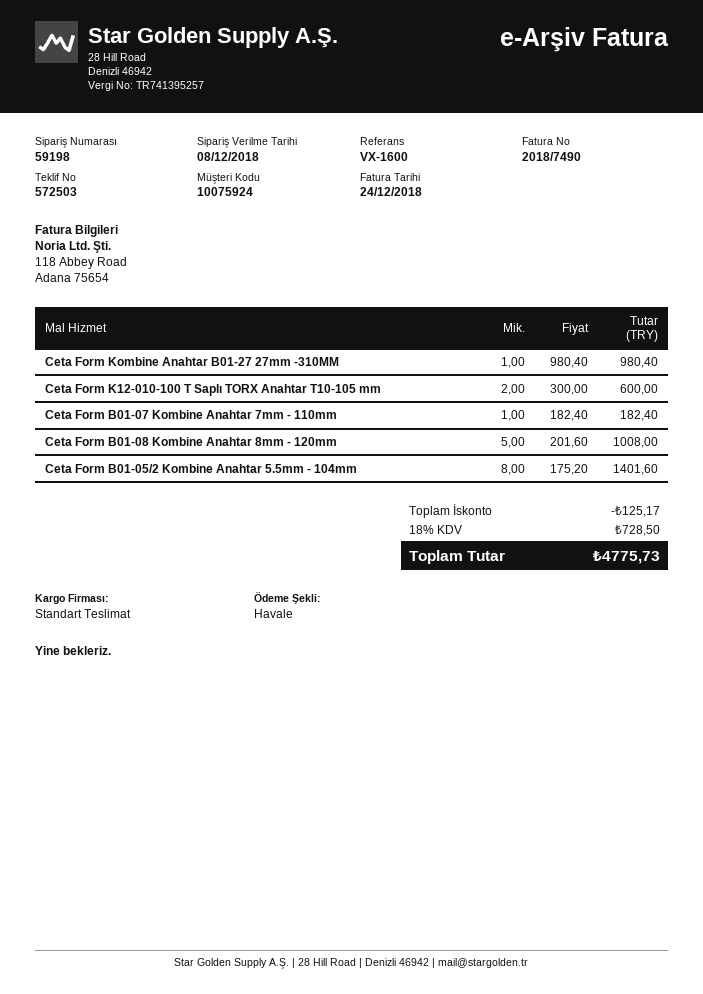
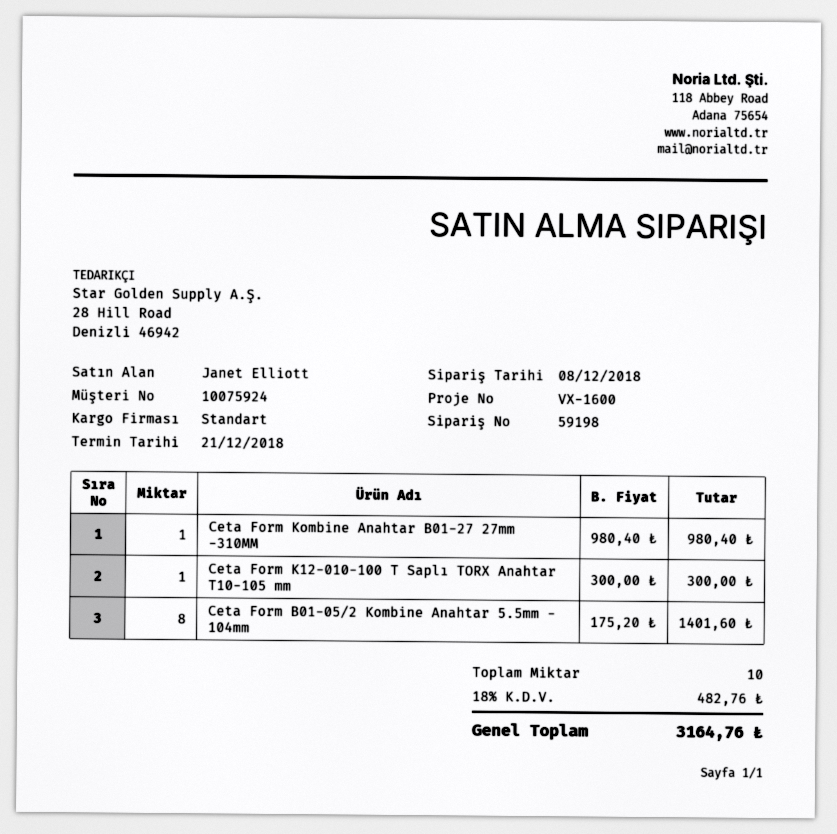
Ceta Form K12-010-100 T Saplı TORX Anahtar T10-105 mm: 2 x 300.00 = 600.00 -> 1 x 300.00 = 300.00
Ceta Form B01-07 Kombine Anahtar 7mm - 110mm: 1 x 182.40 = 182.40 -> none
Ceta Form B01-08 Kombine Anahtar 8mm - 120mm: 5 x 201.60 = 1008.00 -> none
discount: 125.17 -> none
tax: 18% = 728.50 -> 18% = 482.76
total: 4775.73 -> 3164.76

